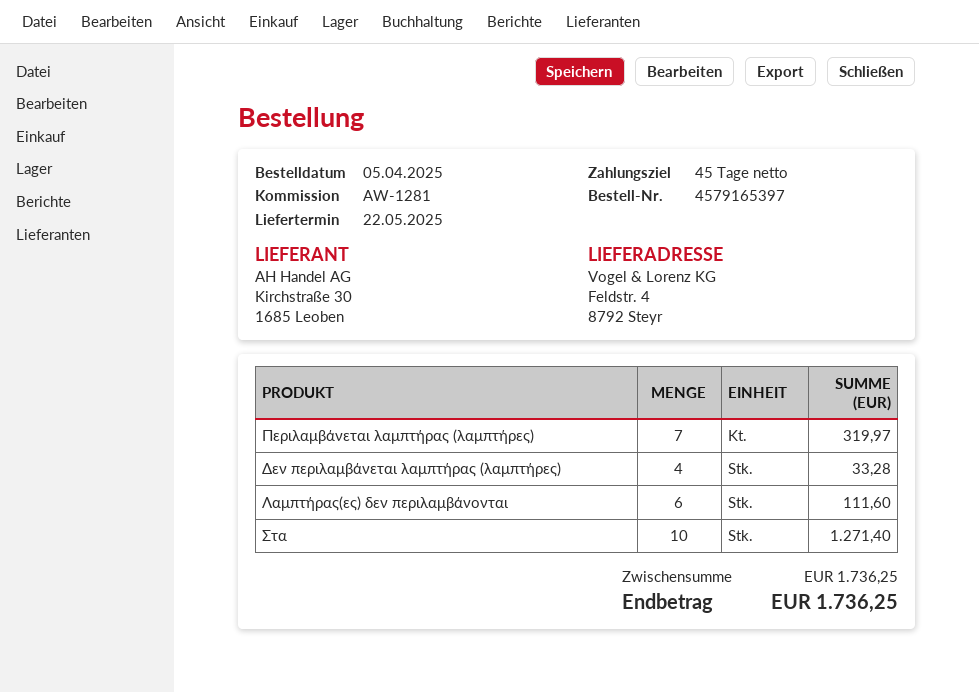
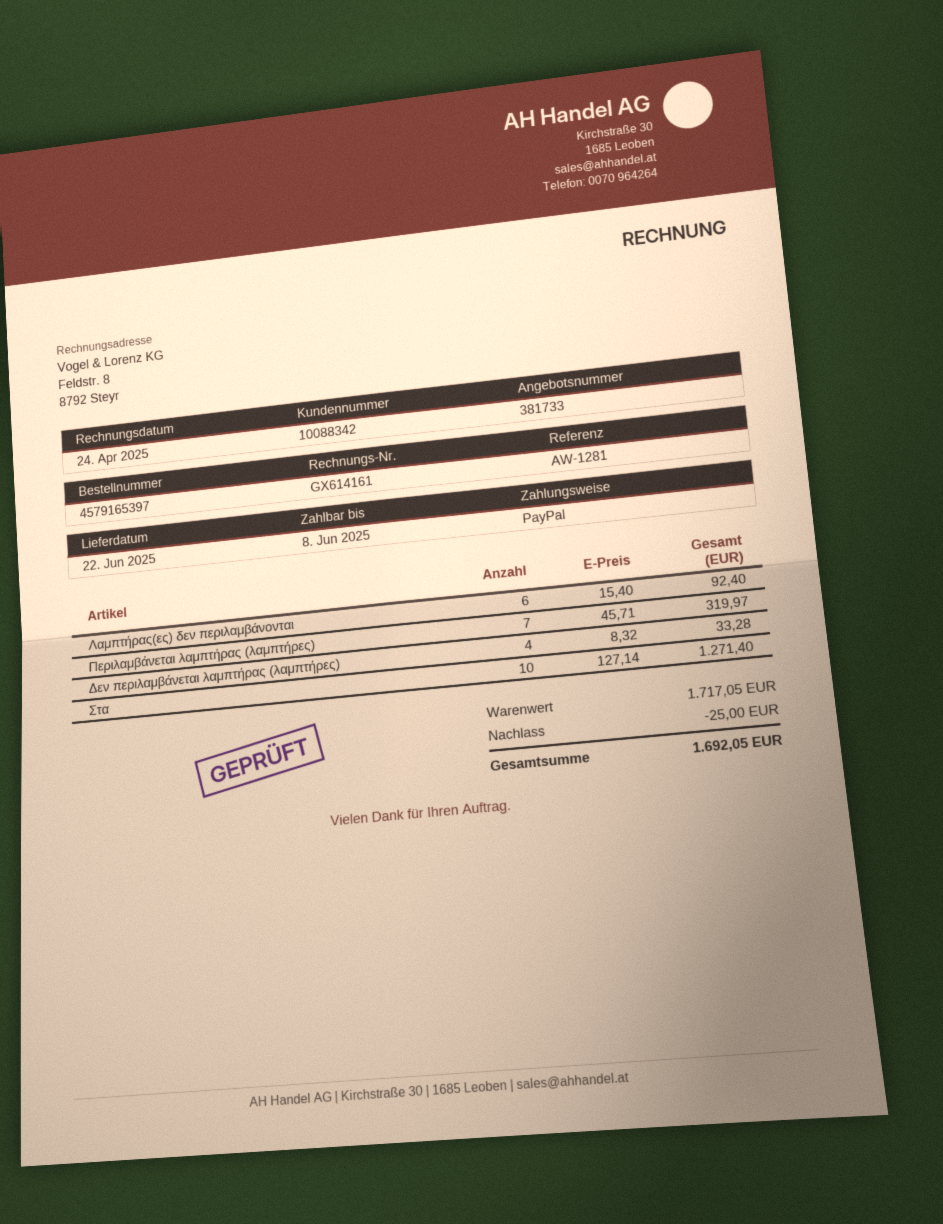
delivery date: 2025-05-22 -> 2025-06-22
Λαμπτήρας(ες) δεν περιλαμβάνονται: 6 for 111.60 -> 6 for 92.40
subtotal: 1736.25 -> 1717.05
discount: none -> 25.00
total: 1736.25 -> 1692.05

